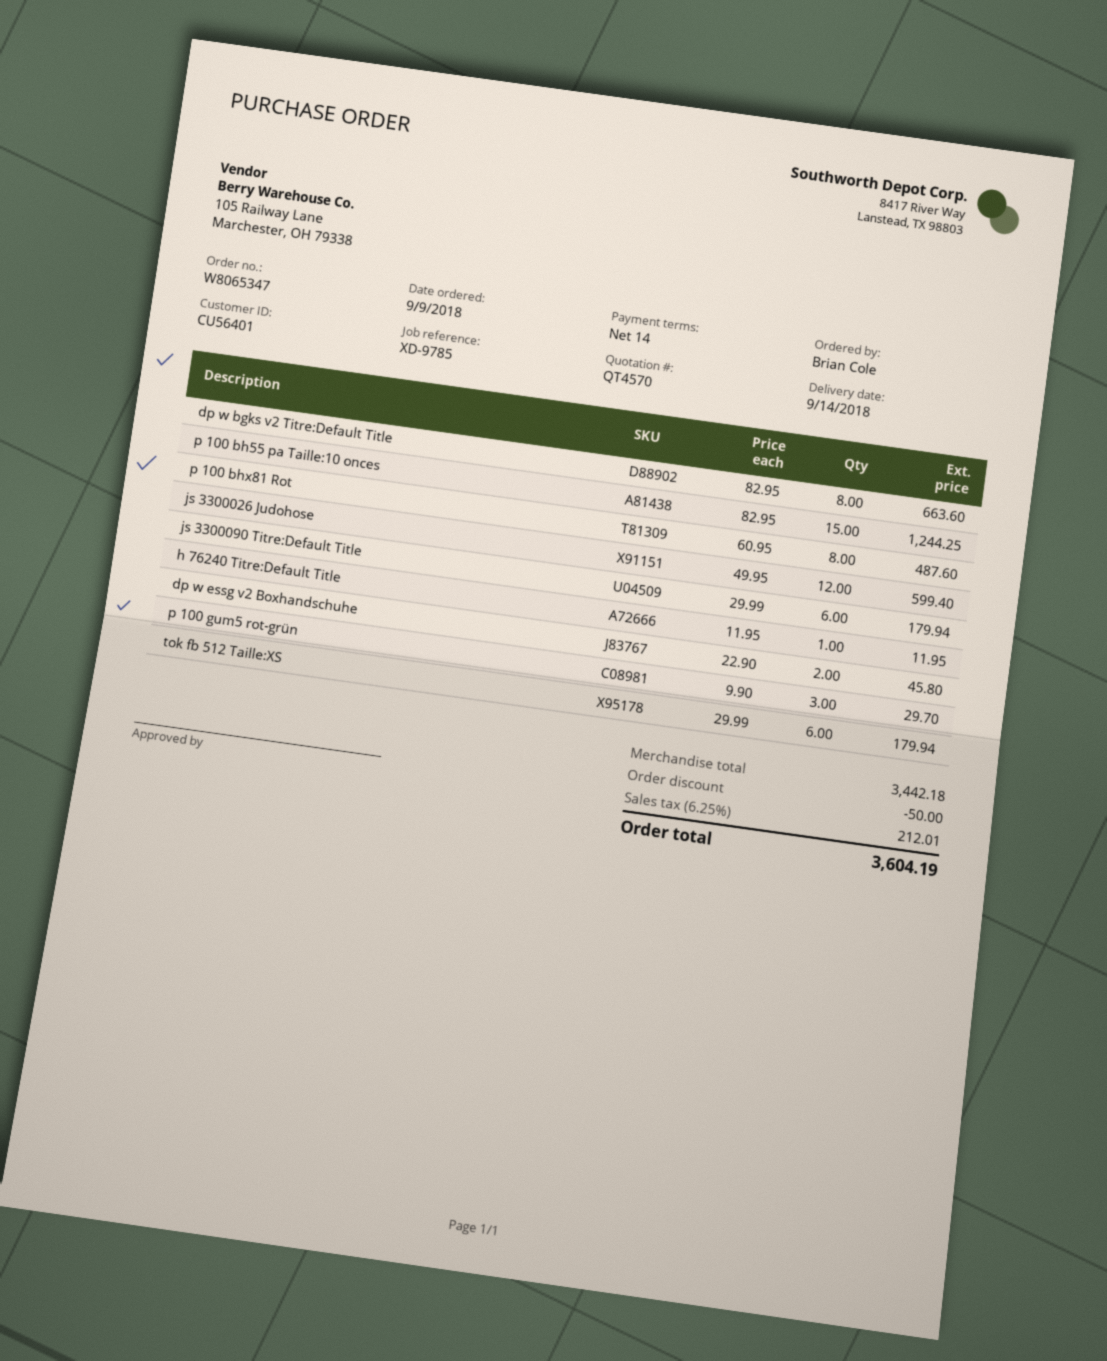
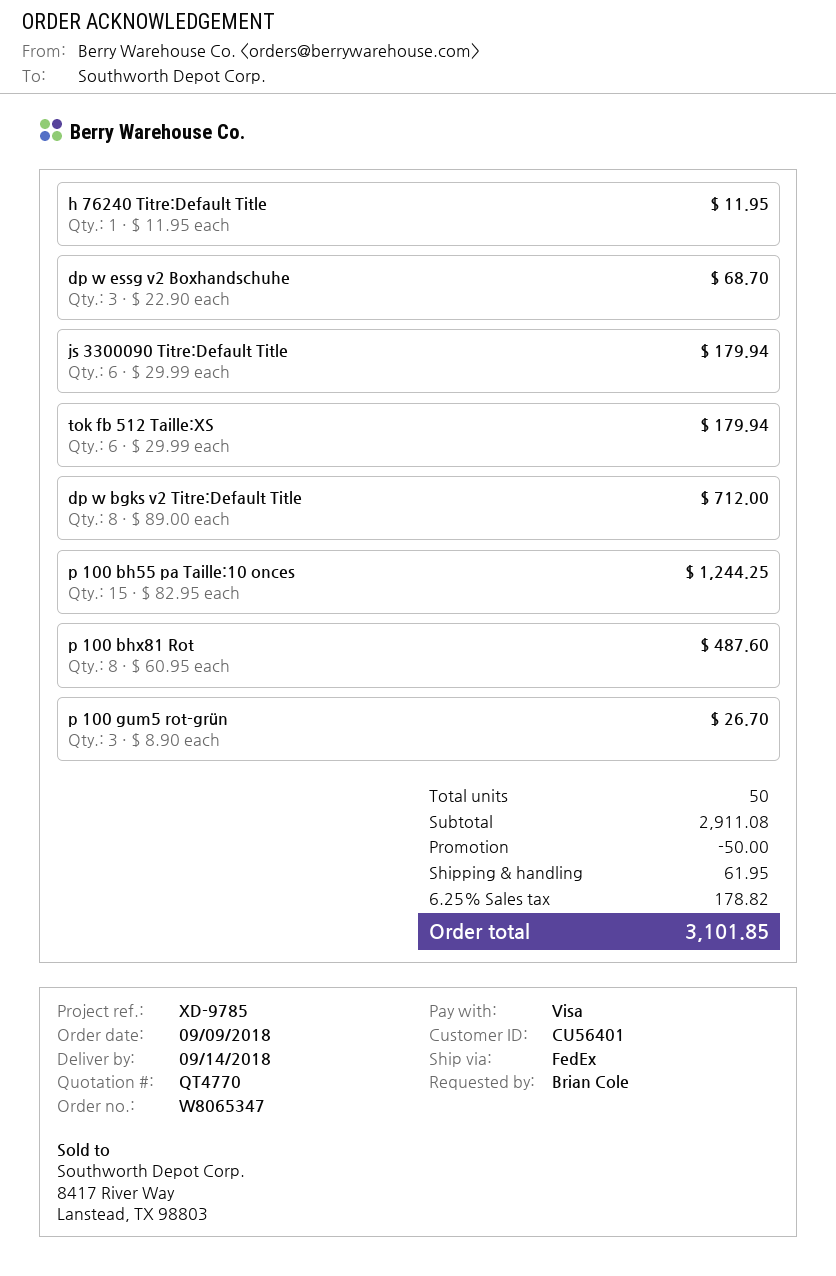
quote number: QT4570 -> QT4770
dp w bgks v2 Titre:Default Title: 8 x 82.95 = 663.60 -> 8 x 89.00 = 712.00
js 3300026 Judohose: 12 x 49.95 = 599.40 -> none
dp w essg v2 Boxhandschuhe: 2 x 22.90 = 45.80 -> 3 x 22.90 = 68.70
p 100 gum5 rot-grün: 3 x 9.90 = 29.70 -> 3 x 8.90 = 26.70
subtotal: 3442.18 -> 2911.08
shipping: none -> 61.95
tax: 6.25% = 212.01 -> 6.25% = 178.82
total: 3604.19 -> 3101.85

